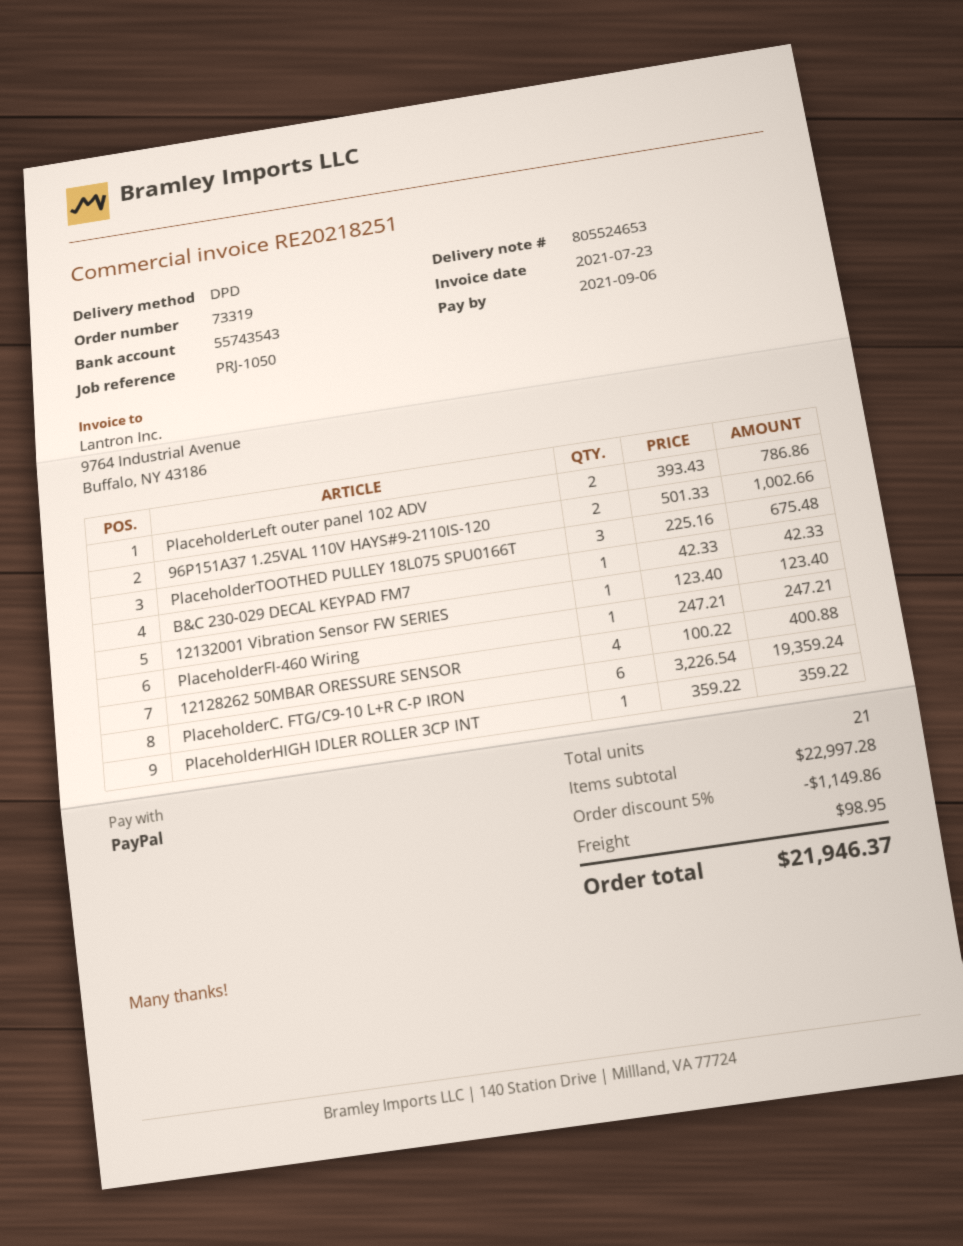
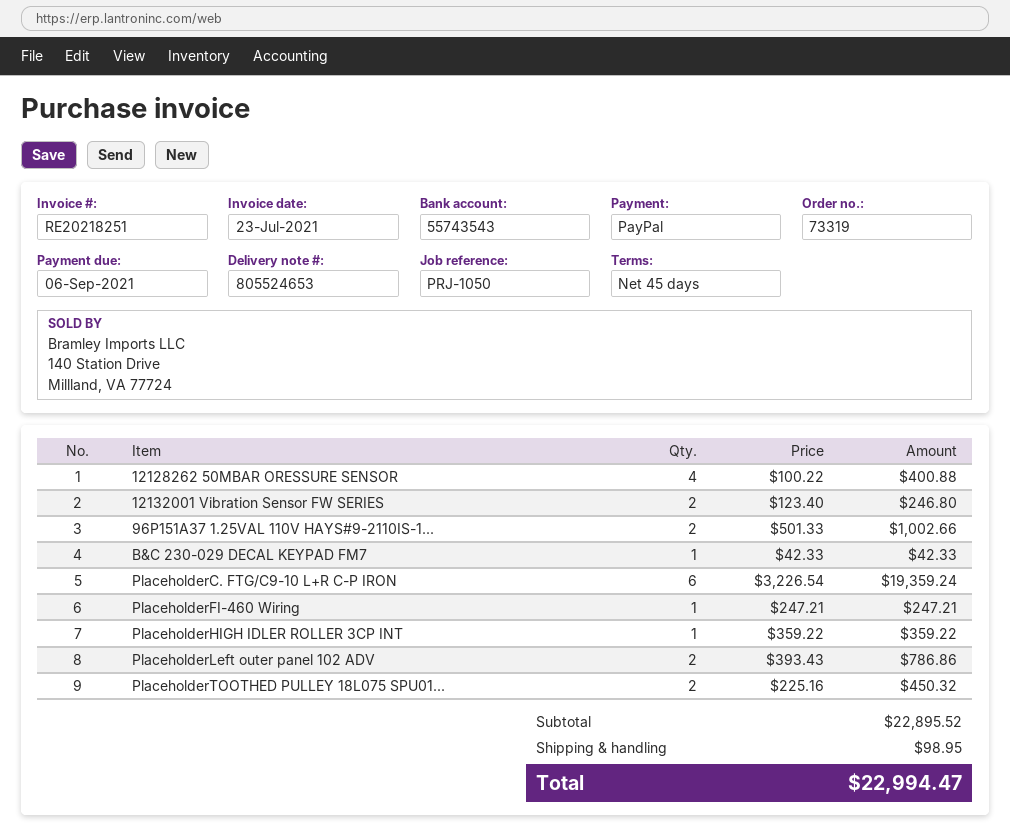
PlaceholderTOOTHED PULLEY 18L075 SPU0166T: 3 x 225.16 = 675.48 -> 2 x 225.16 = 450.32
12132001 Vibration Sensor FW SERIES: 1 x 123.40 = 123.40 -> 2 x 123.40 = 246.80
subtotal: 22997.28 -> 22895.52
discount: 5% = 1149.86 -> none
total: 21946.37 -> 22994.47

